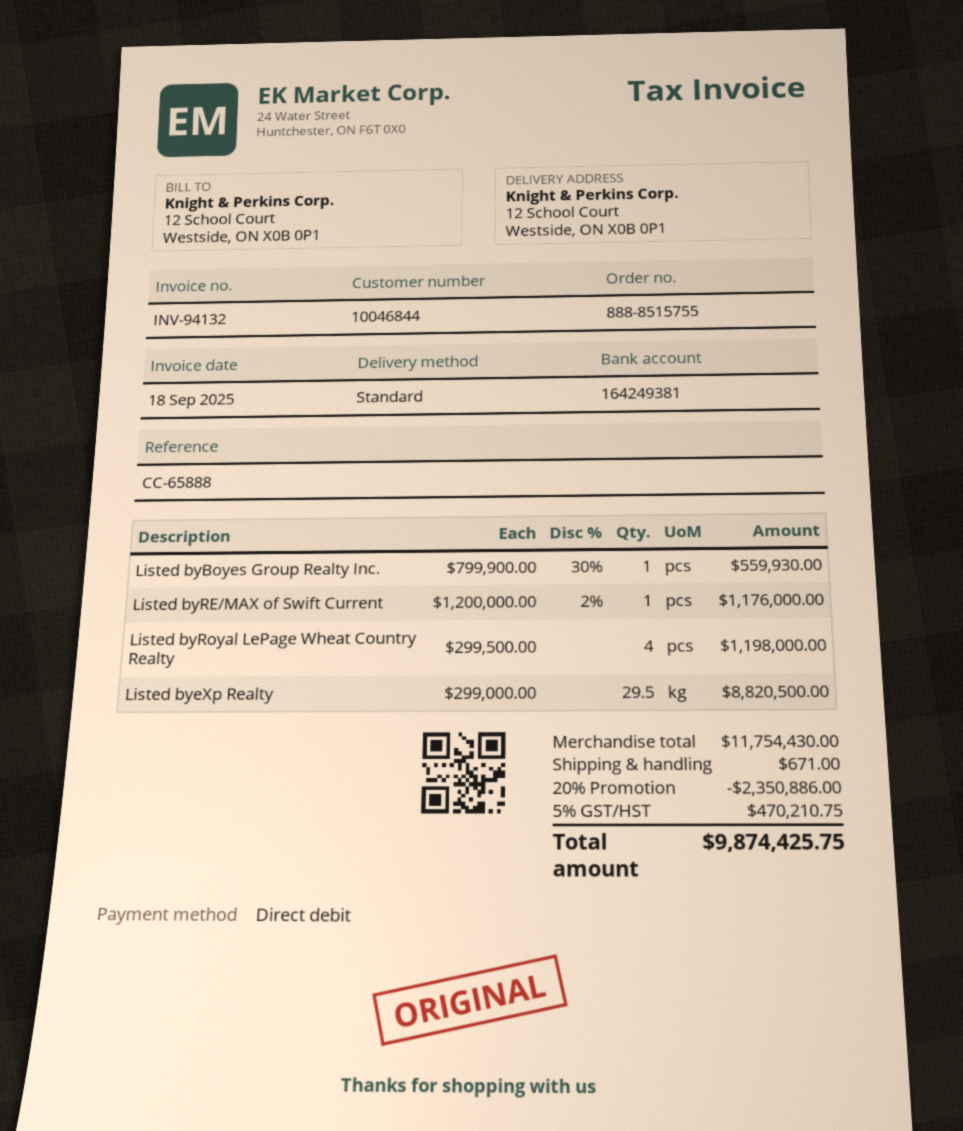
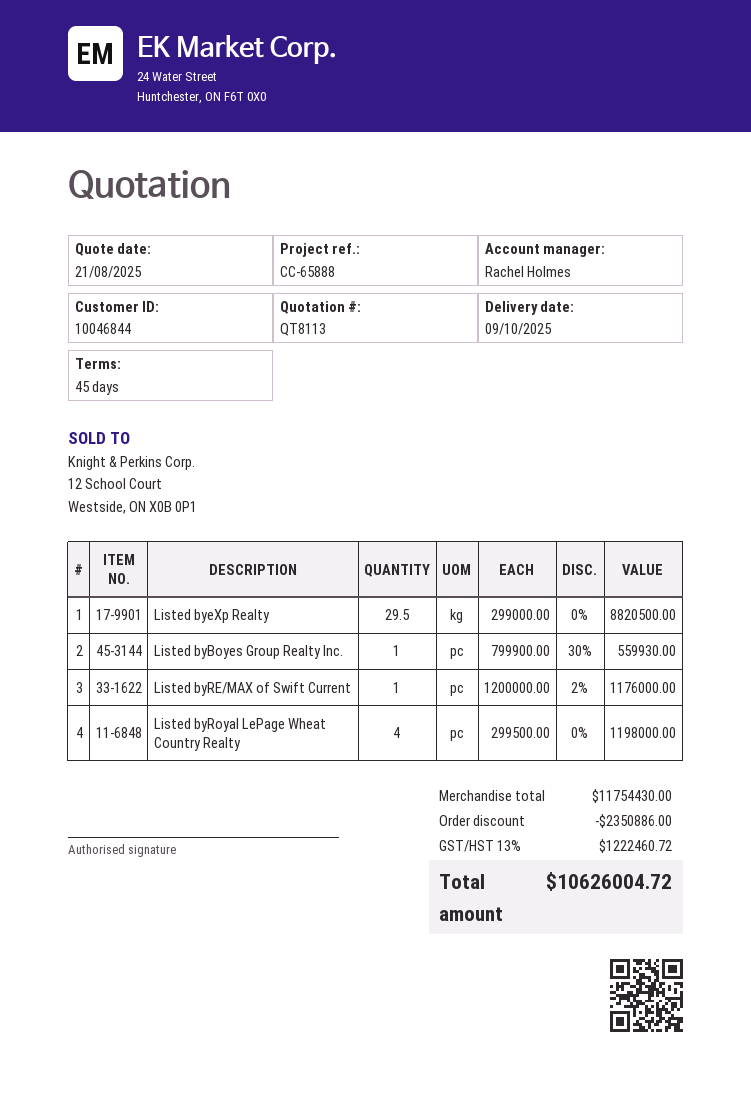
shipping: 671.00 -> none
tax: 5% = 470210.75 -> 13% = 1222460.72
total: 9874425.75 -> 10626004.72

